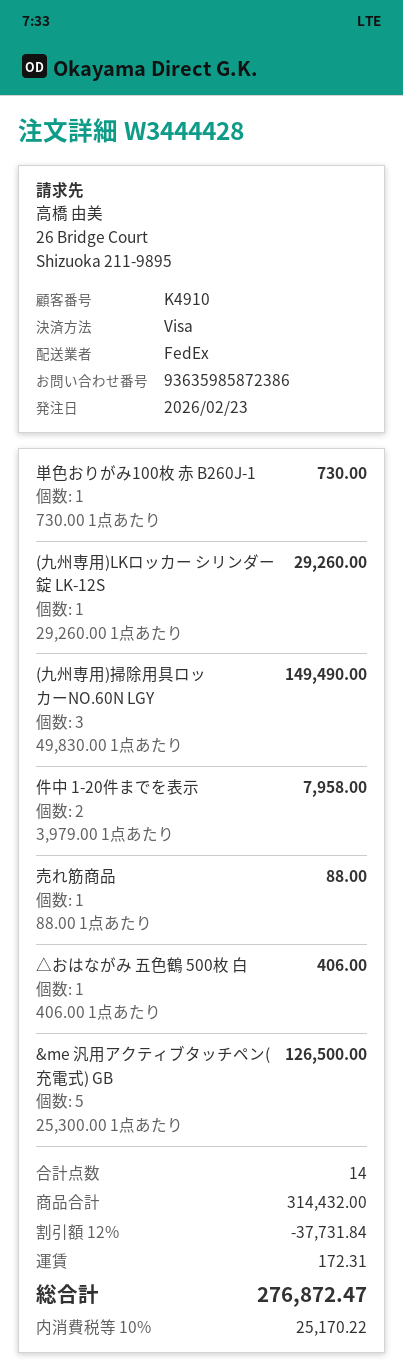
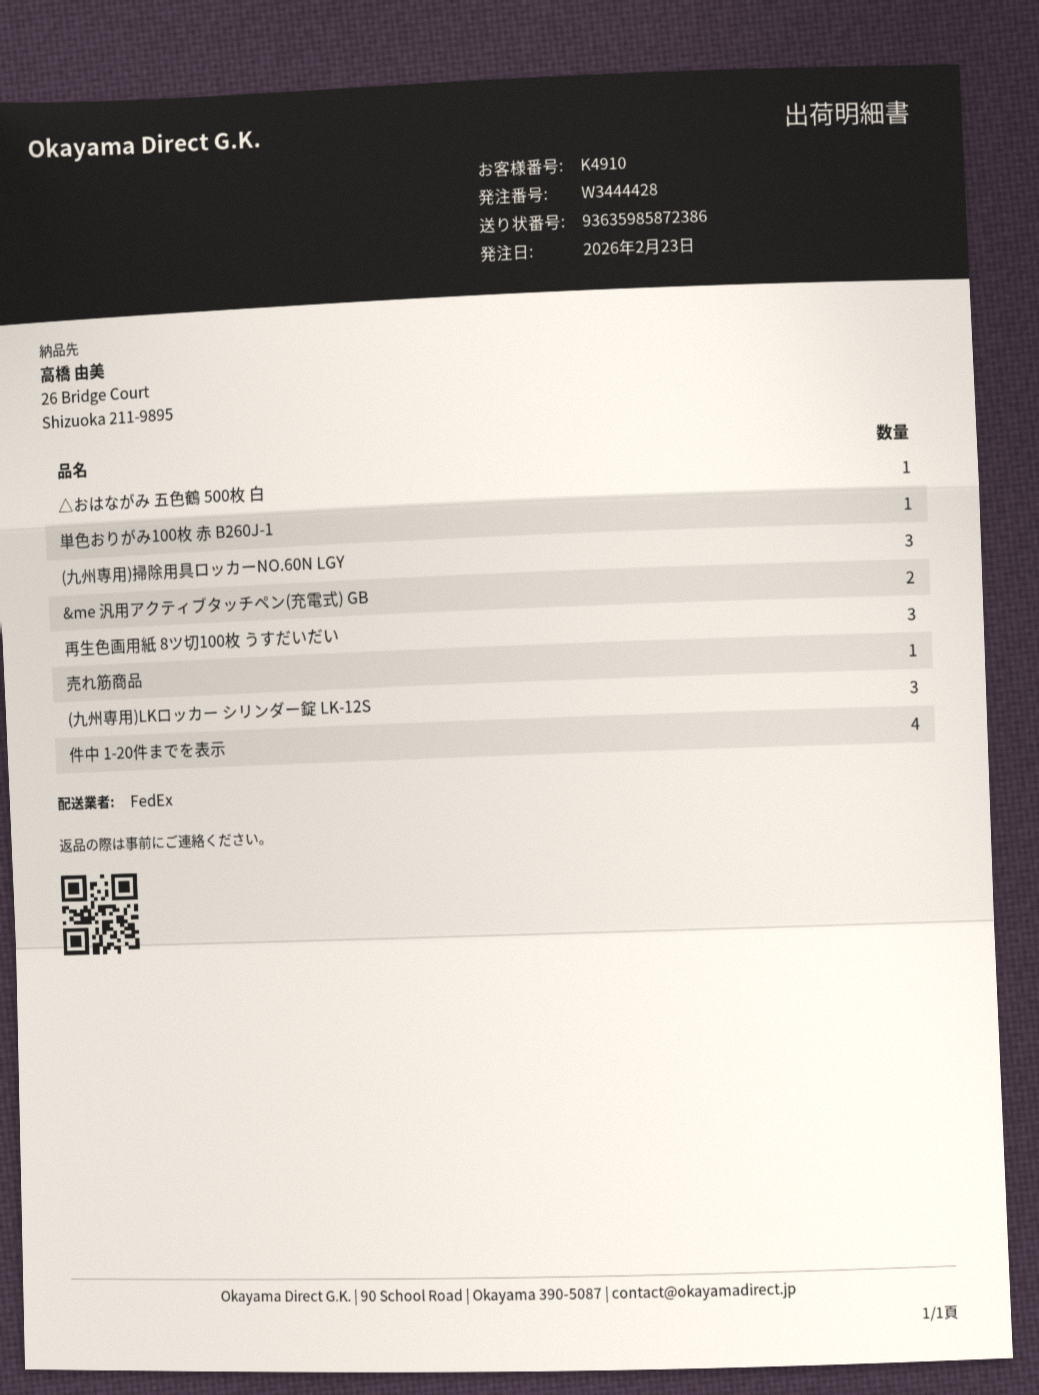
(九州専用)LKロッカー シリンダー錠 LK-12S: 1 -> 3
件中 1-20件までを表示: 2 -> 4
&me 汎用アクティブタッチペン(充電式) GB: 5 -> 2
再生色画用紙 8ツ切100枚 うすだいだい: none -> 3

